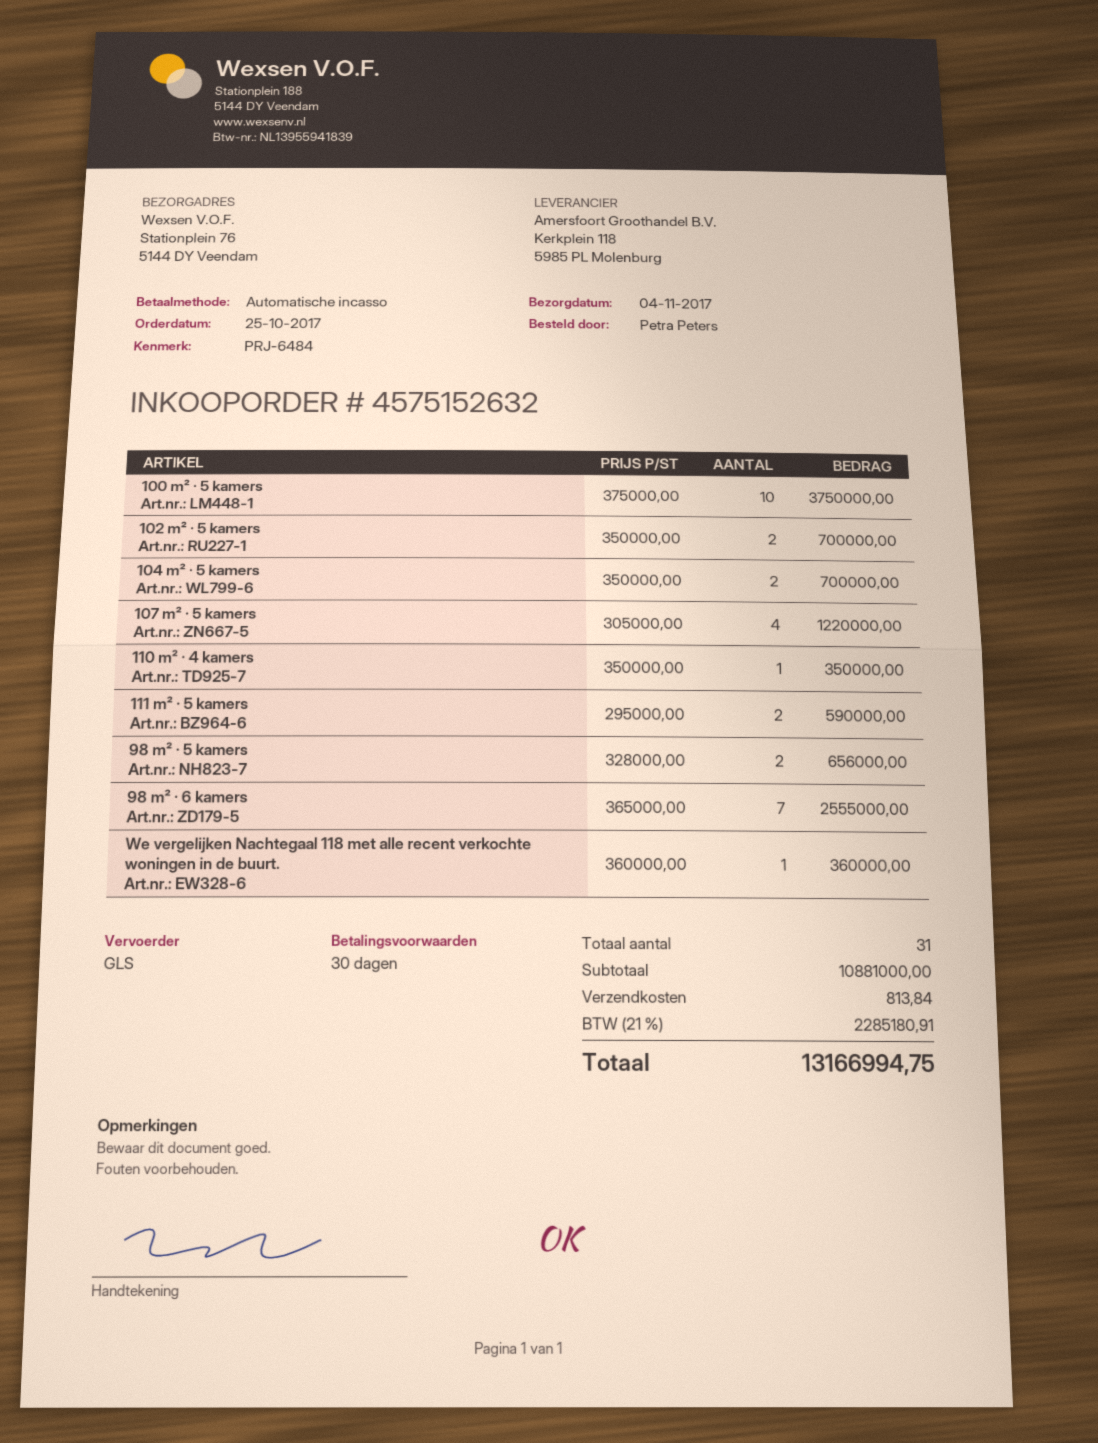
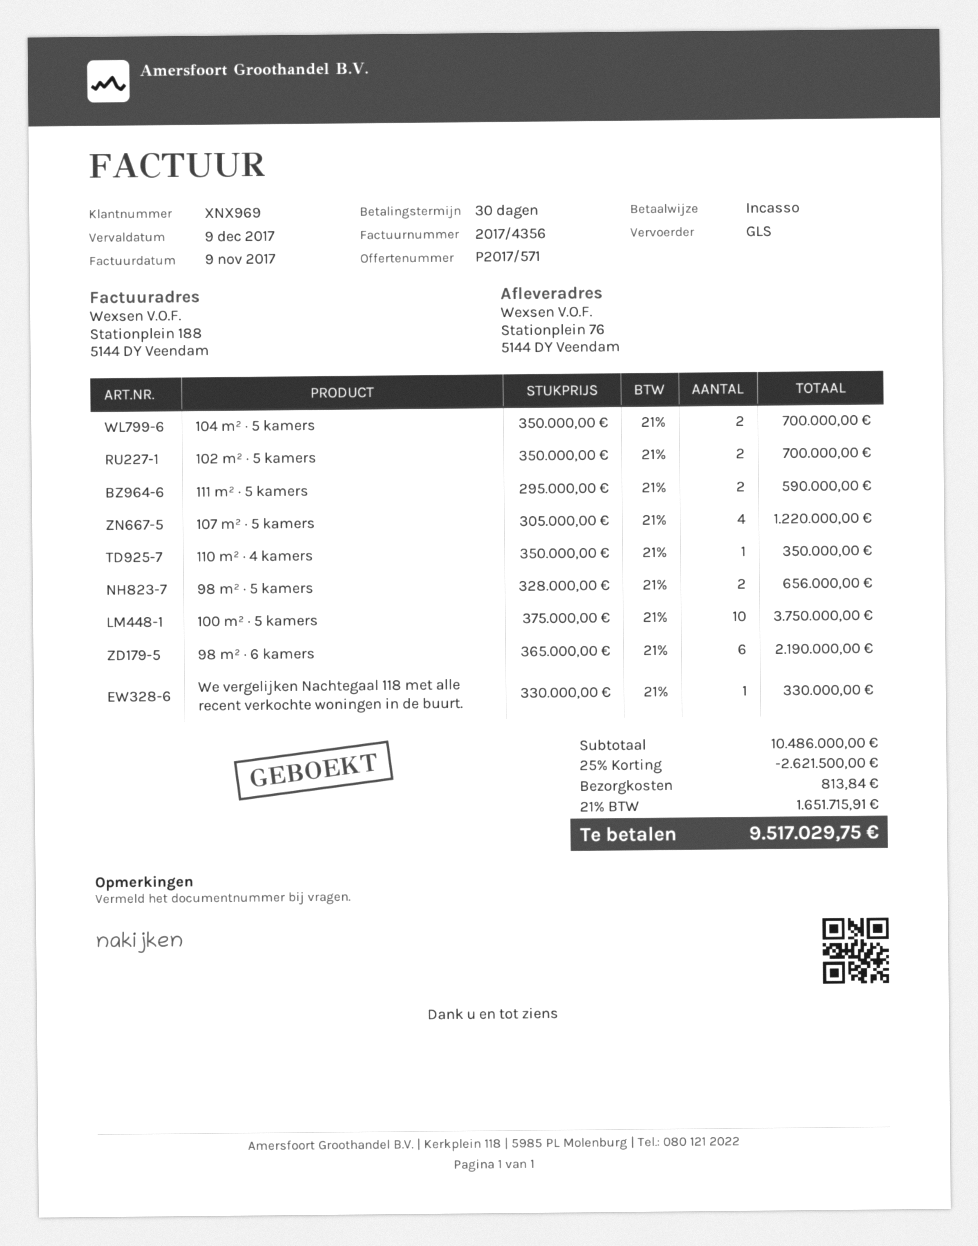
98 m² · 6 kamers: 7 x 365000.00 = 2555000.00 -> 6 x 365000.00 = 2190000.00
We vergelijken Nachtegaal 118 met alle recent verkochte woningen in de buurt.: 1 x 360000.00 = 360000.00 -> 1 x 330000.00 = 330000.00
subtotal: 10881000.00 -> 10486000.00
discount: none -> 25% = 2621500.00
tax: 21% = 2285180.91 -> 21% = 1651715.91
total: 13166994.75 -> 9517029.75

